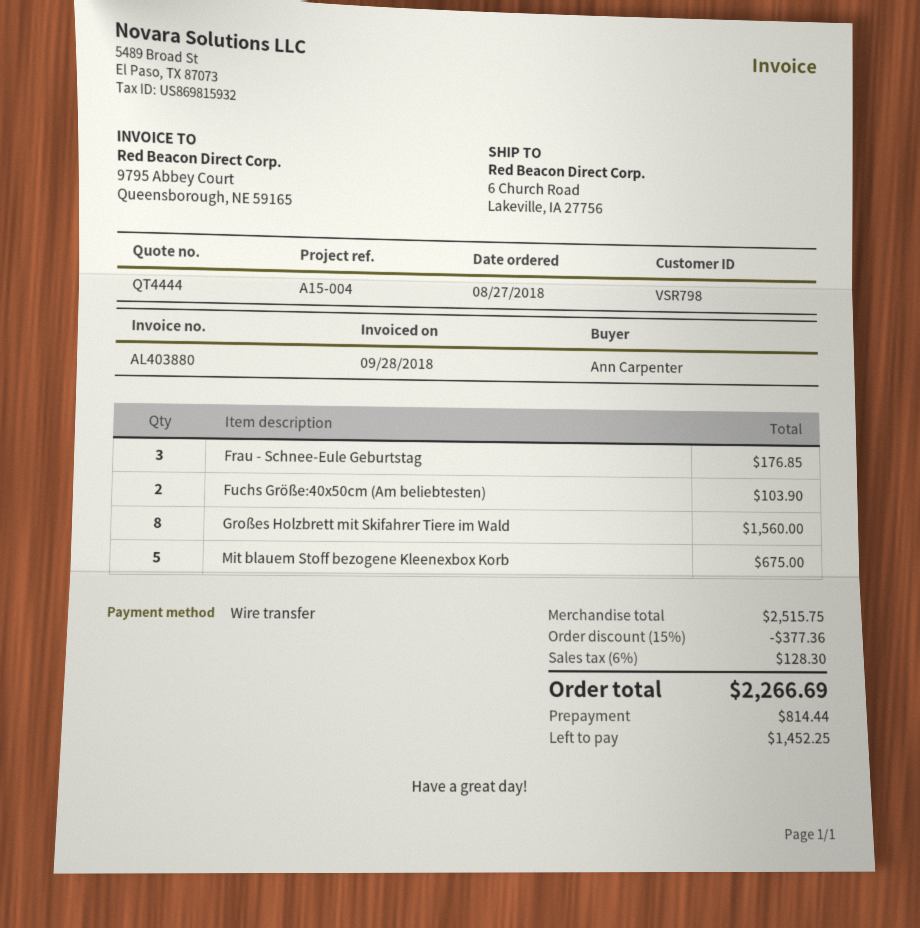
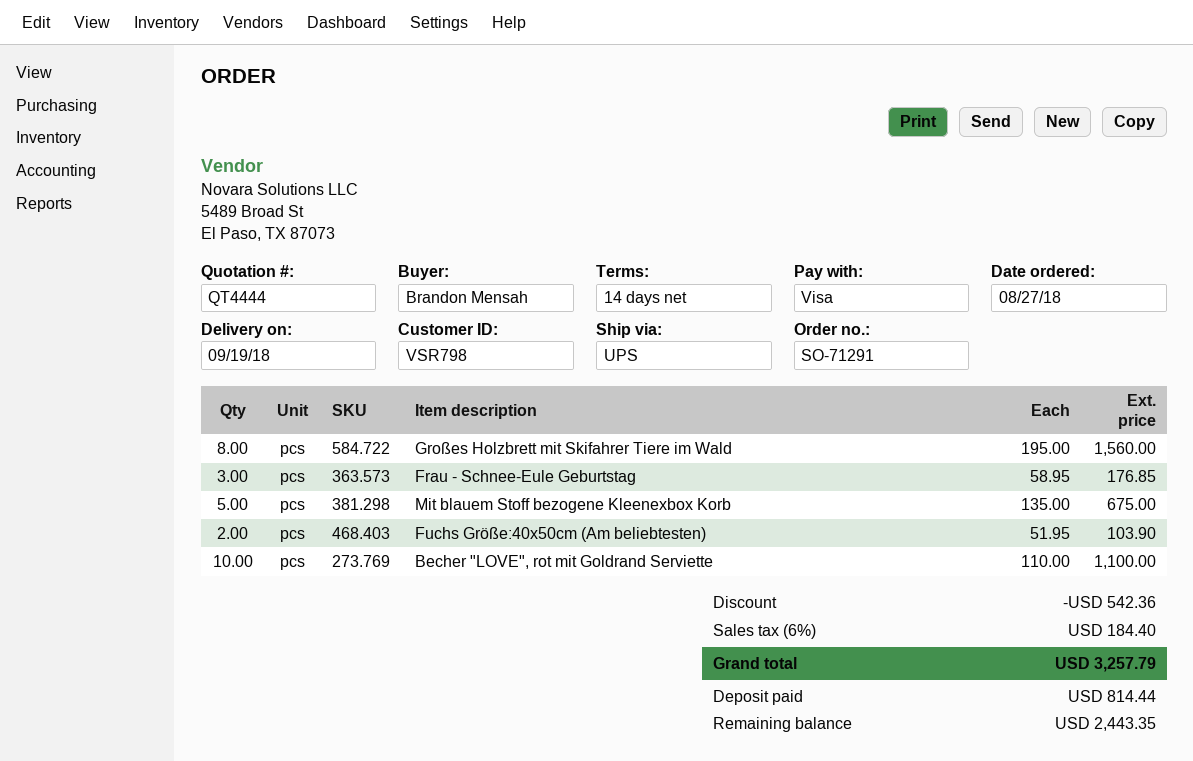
ordered by: Ann Carpenter -> Brandon Mensah
payment method: bank transfer -> Visa
Becher "LOVE", rot mit Goldrand Serviette: none -> 10 for 1100.00
discount: 377.36 -> 542.36
tax: 6% = 128.30 -> 6% = 184.40
total: 2266.69 -> 3257.79
balance: 1452.25 -> 2443.35

